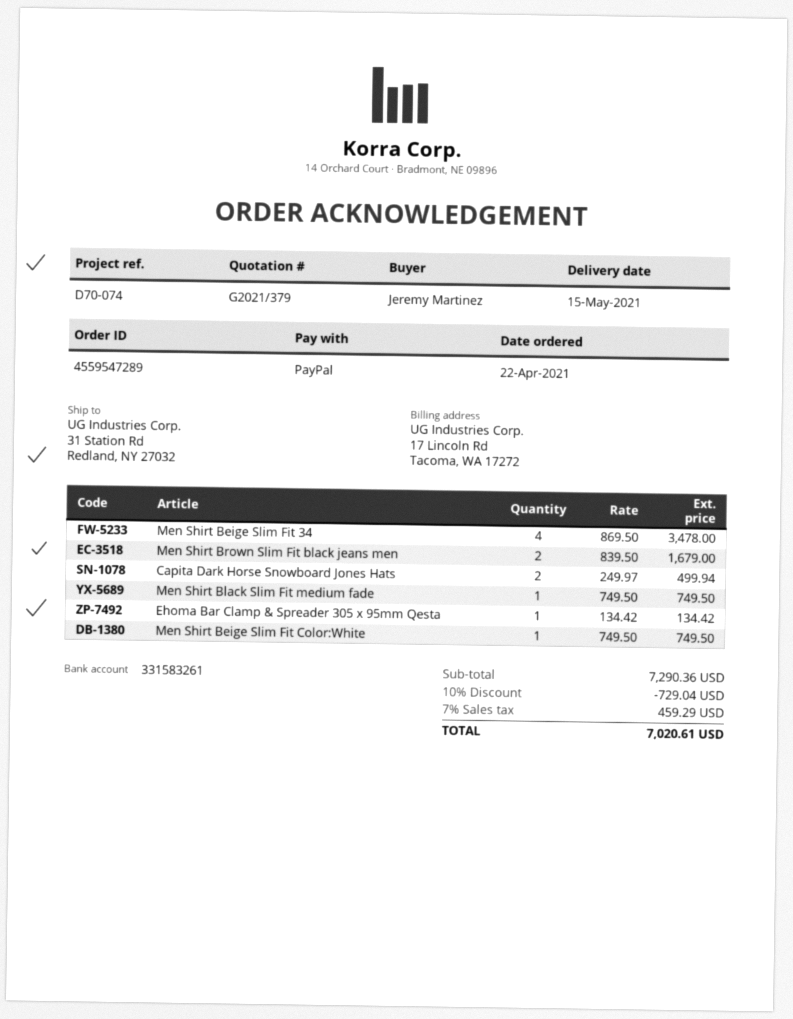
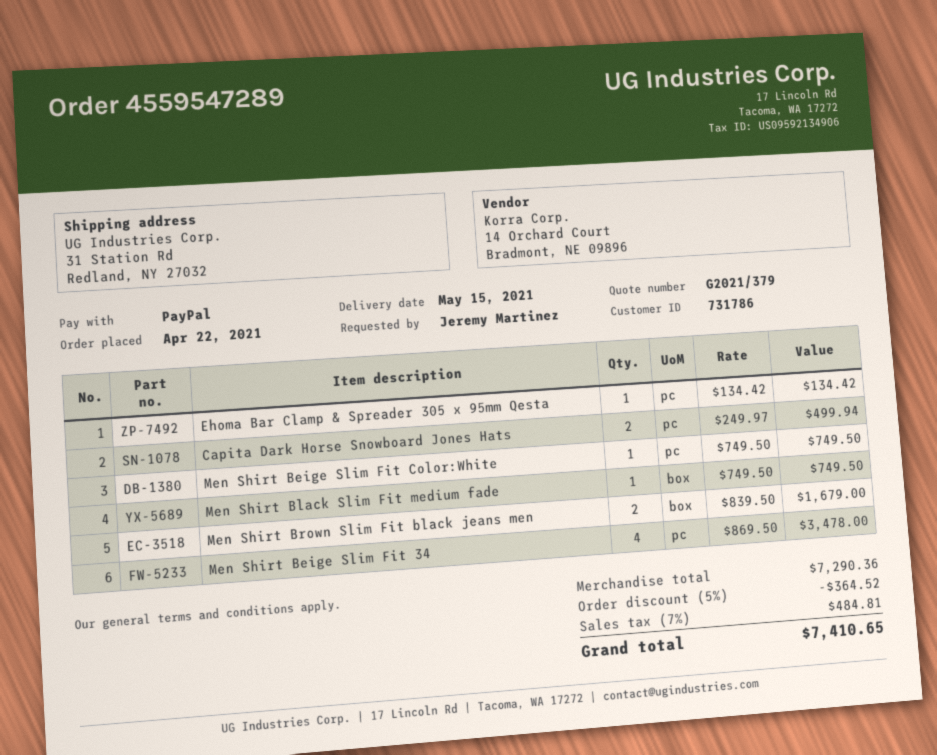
discount: 10% = 729.04 -> 5% = 364.52
tax: 7% = 459.29 -> 7% = 484.81
total: 7020.61 -> 7410.65

